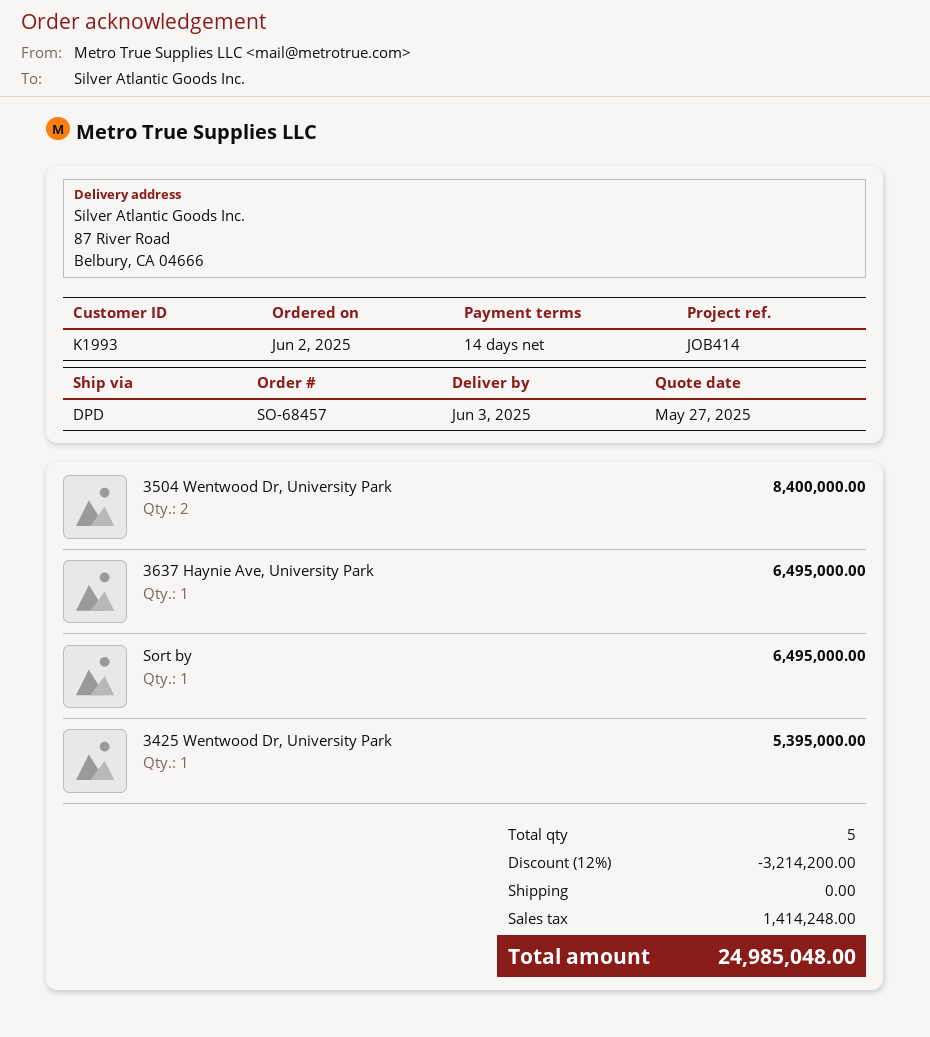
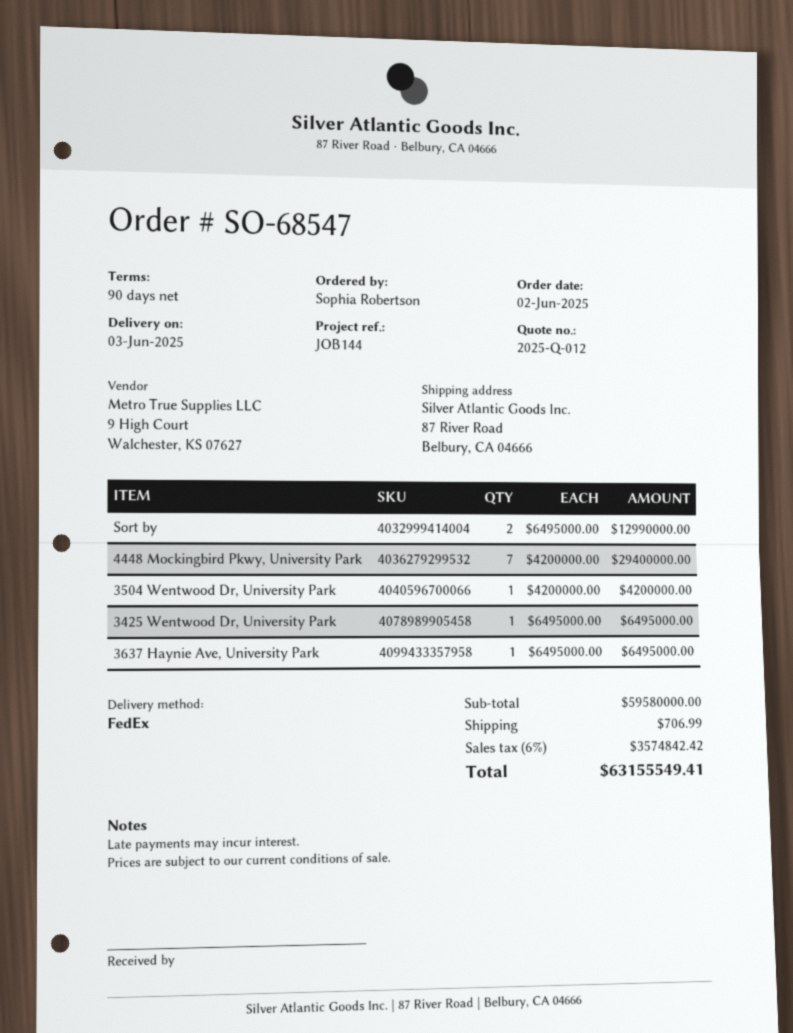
order number: SO-68457 -> SO-68547
payment terms: 14 days -> 90 days
reference: JOB414 -> JOB144
shipping method: DPD -> FedEx
3504 Wentwood Dr, University Park: 2 for 8400000.00 -> 1 for 4200000.00
Sort by: 1 for 6495000.00 -> 2 for 12990000.00
3425 Wentwood Dr, University Park: 1 for 5395000.00 -> 1 for 6495000.00
4448 Mockingbird Pkwy, University Park: none -> 7 for 29400000.00
discount: 12% = 3214200.00 -> none
shipping: 0.00 -> 706.99
tax: 1414248.00 -> 3574842.42
total: 24985048.00 -> 63155549.41

